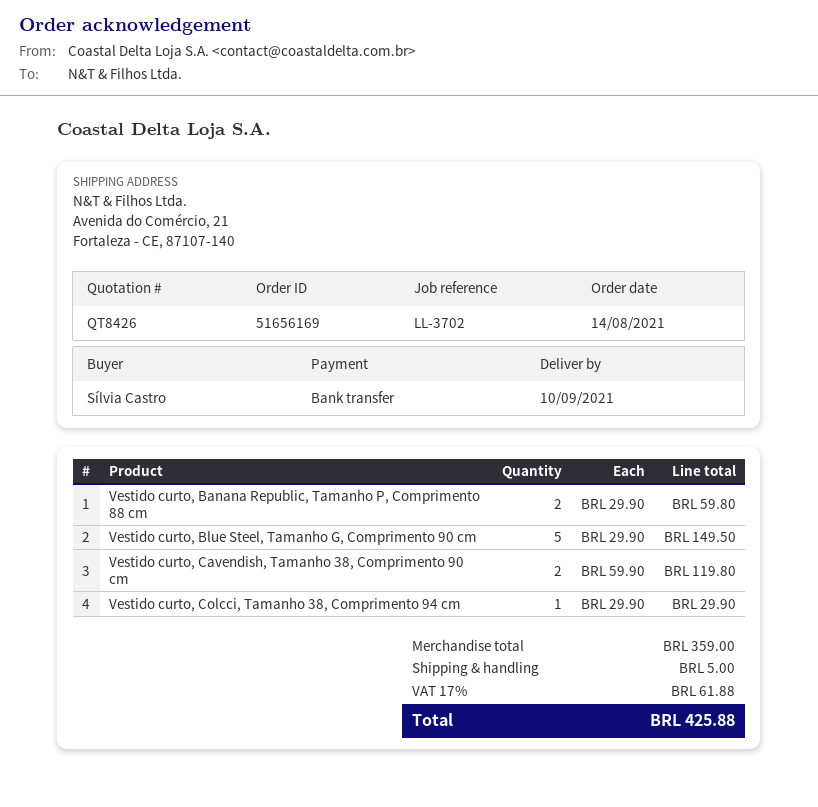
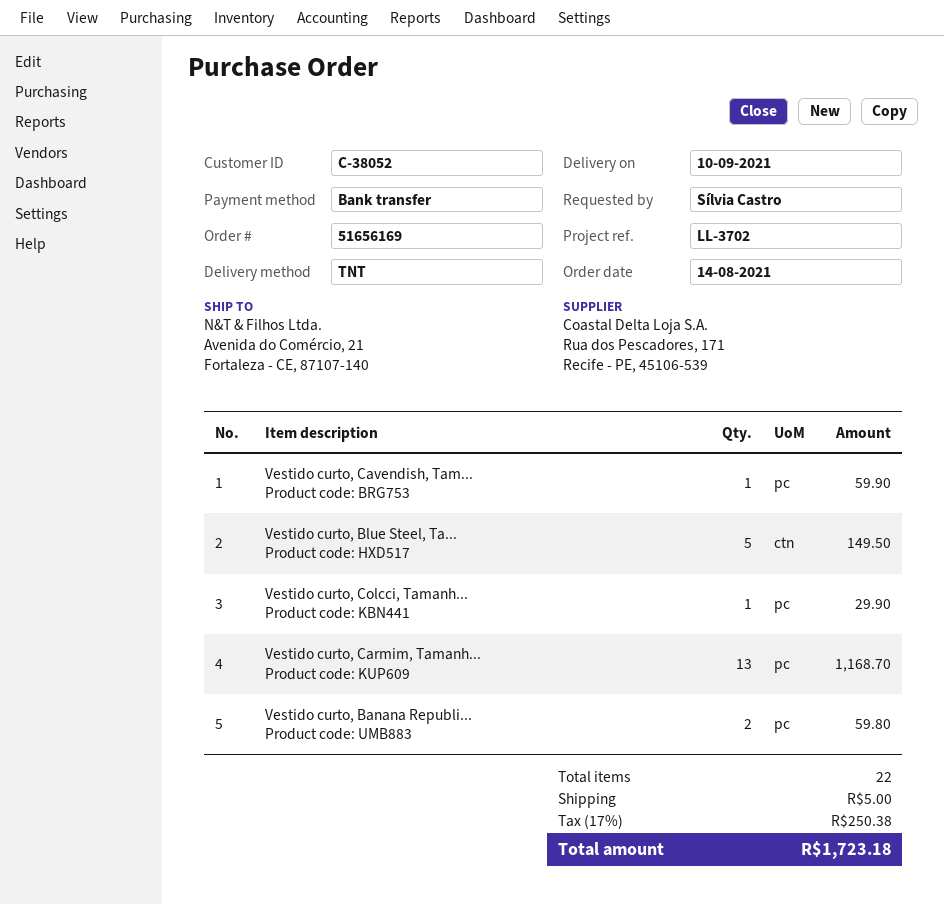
Vestido curto, Cavendish, Tamanho 38, Comprimento 90 cm: 2 for 119.80 -> 1 for 59.90
Vestido curto, Carmim, Tamanh...: none -> 13 for 1168.70
tax: 17% = 61.88 -> 17% = 250.38
total: 425.88 -> 1723.18

